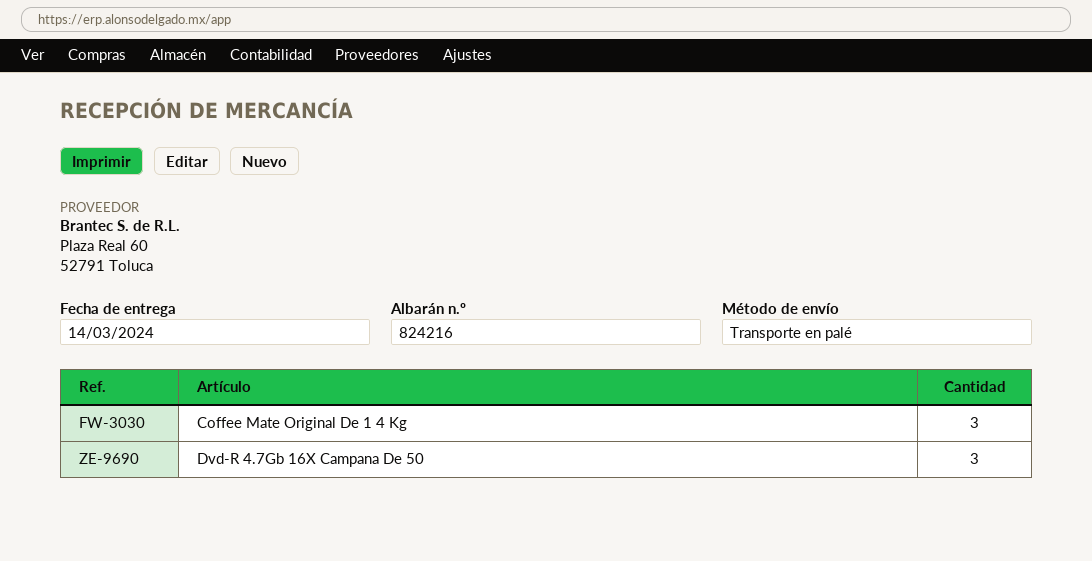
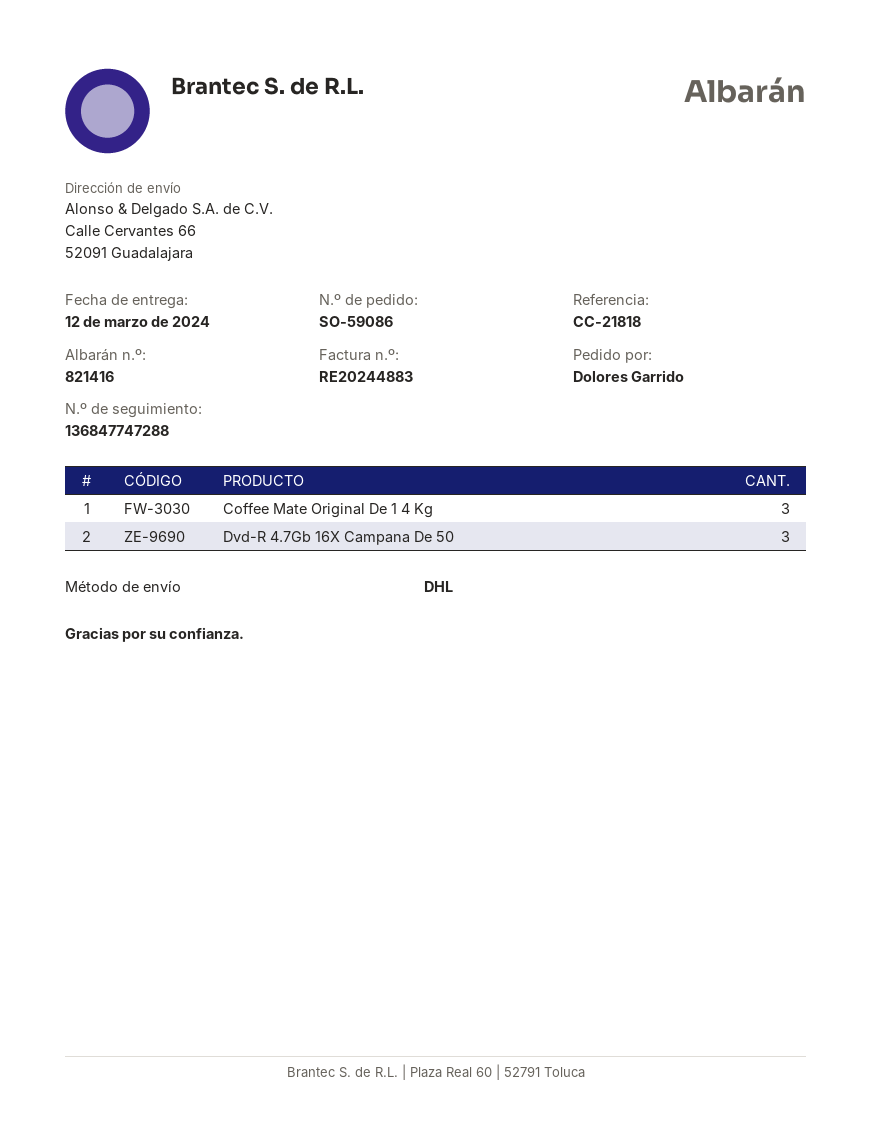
delivery note number: 824216 -> 821416
delivery date: 2024-03-14 -> 2024-03-12
shipping method: pallet freight -> DHL

